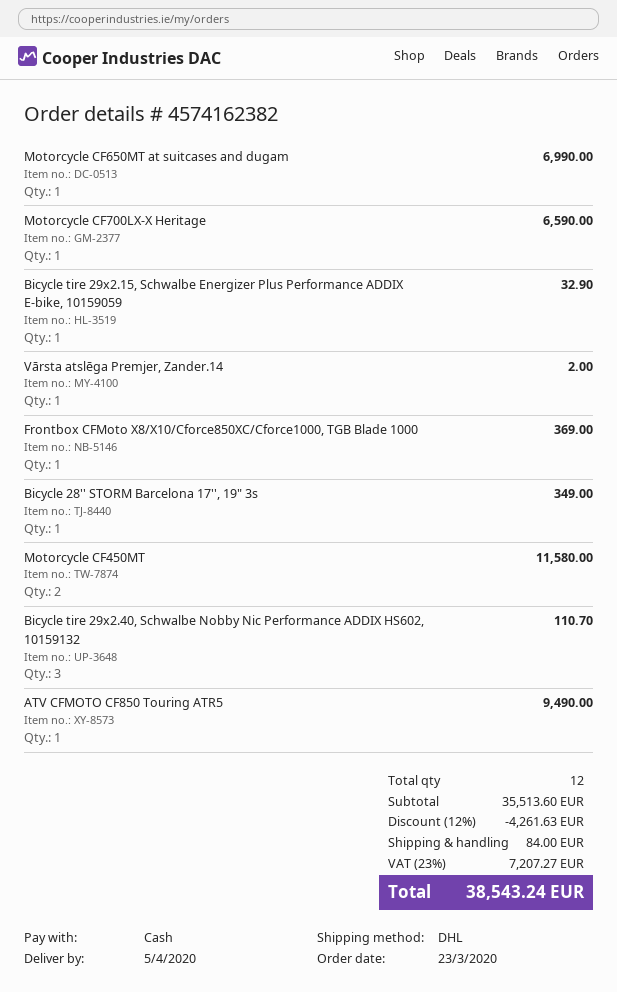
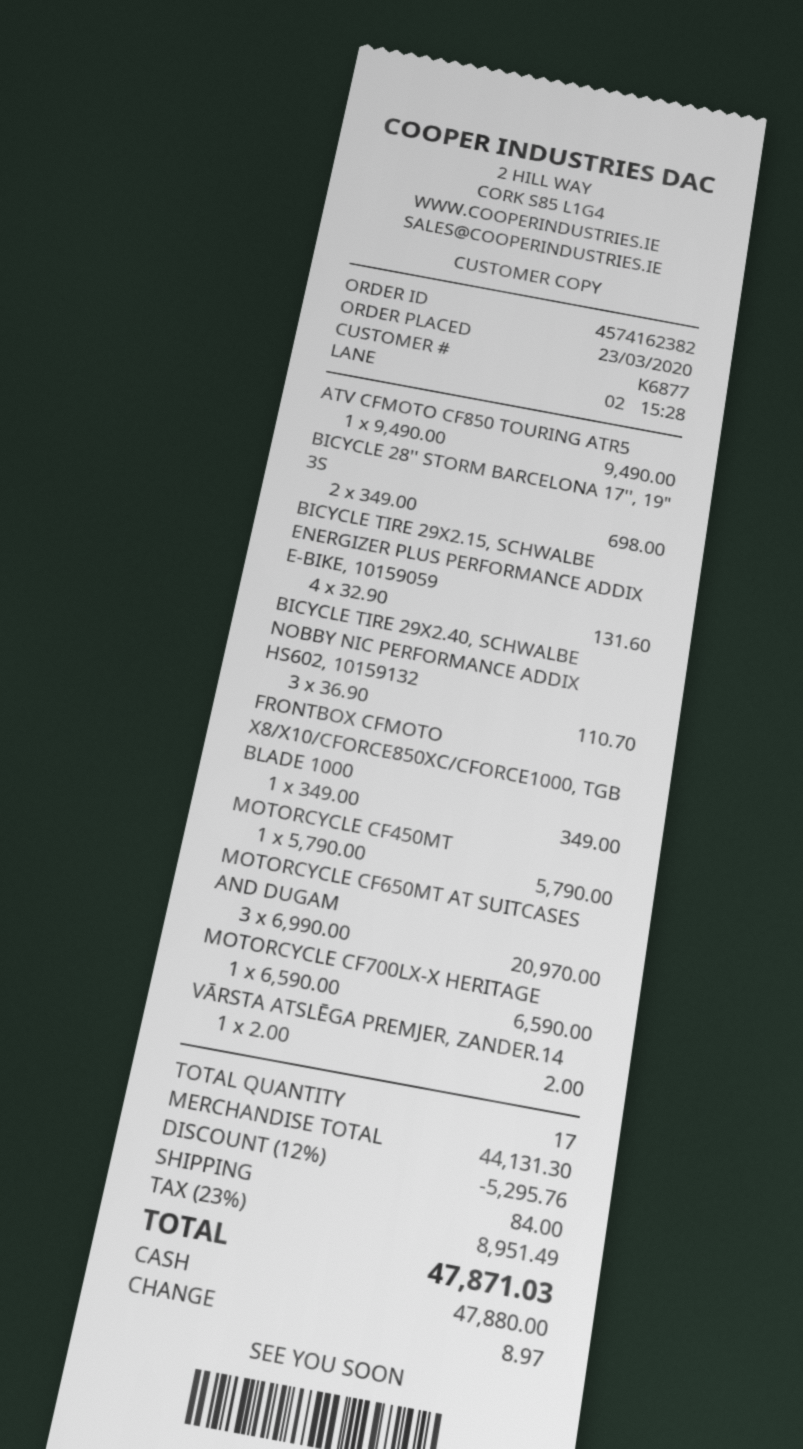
Motorcycle CF650MT at suitcases and dugam: 1 for 6990.00 -> 3 for 20970.00
Bicycle tire 29x2.15, Schwalbe Energizer Plus Performance ADDIX E-bike, 10159059: 1 for 32.90 -> 4 for 131.60
Frontbox CFMoto X8/X10/Cforce850XC/Cforce1000, TGB Blade 1000: 1 for 369.00 -> 1 for 349.00
Bicycle 28'' STORM Barcelona 17'', 19" 3s: 1 for 349.00 -> 2 for 698.00
Motorcycle CF450MT: 2 for 11580.00 -> 1 for 5790.00
total quantity: 12 -> 17
subtotal: 35513.60 -> 44131.30
discount: 12% = 4261.63 -> 12% = 5295.76
tax: 23% = 7207.27 -> 23% = 8951.49
total: 38543.24 -> 47871.03

